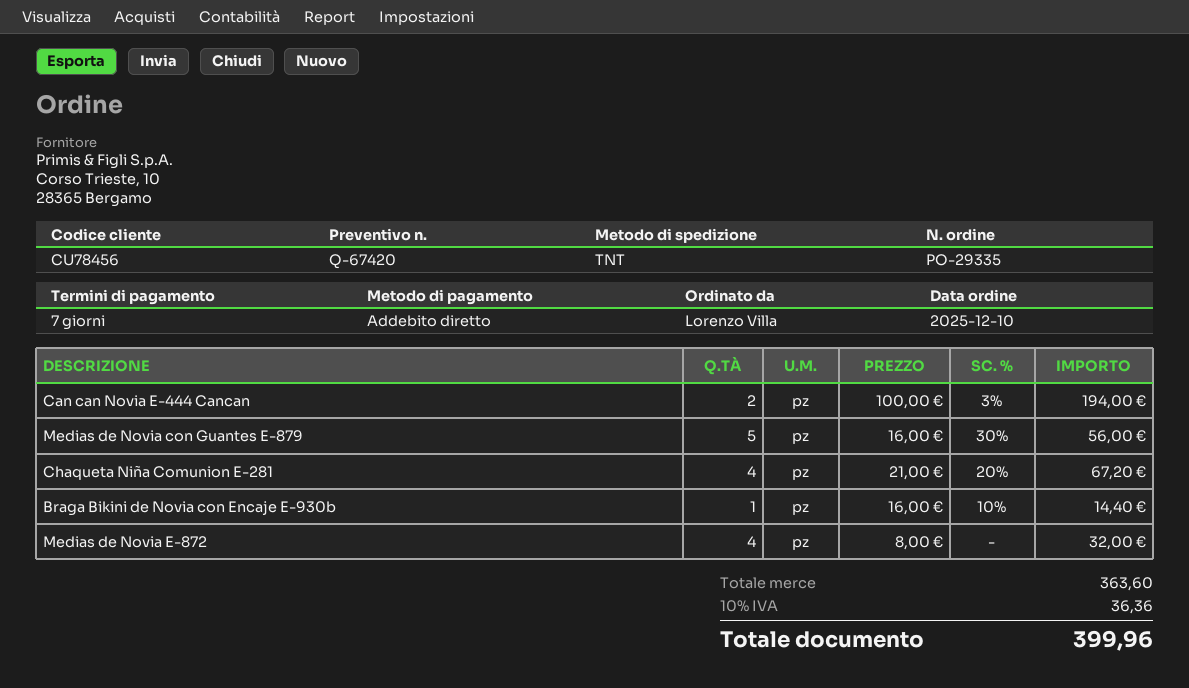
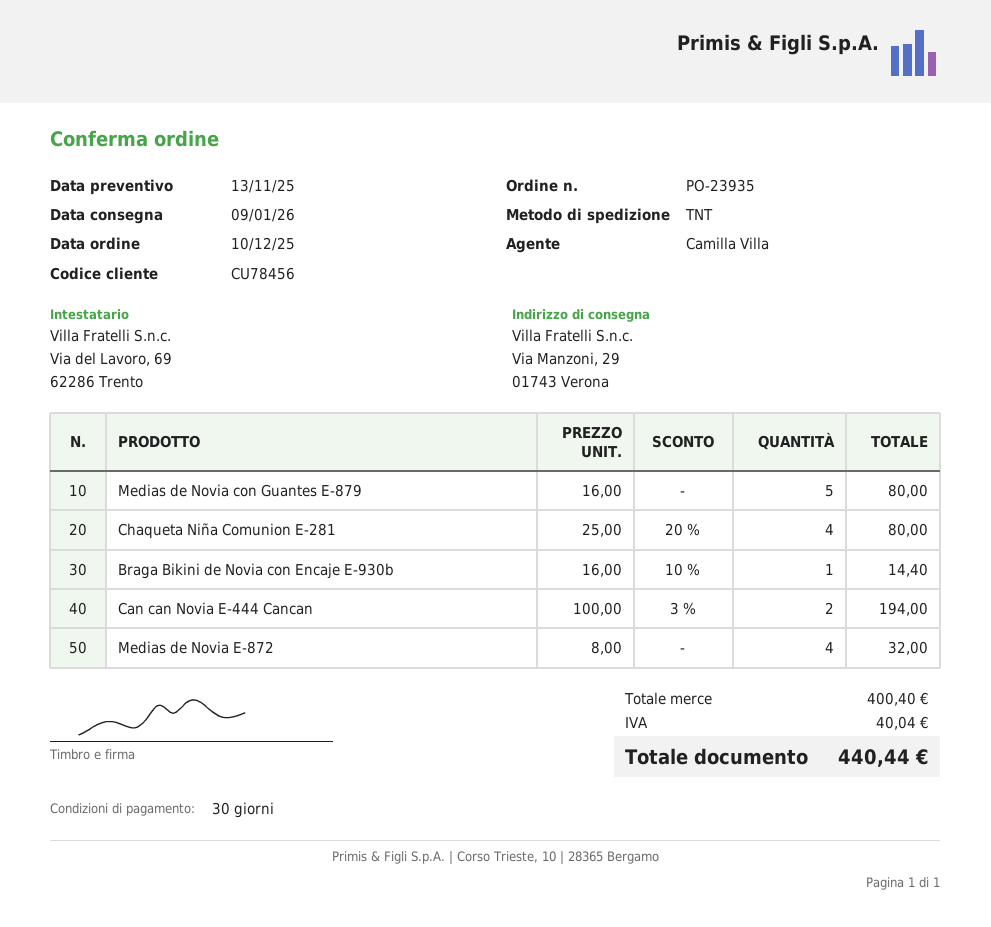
order number: PO-29335 -> PO-23935
payment terms: 7 days -> 30 days
Medias de Novia con Guantes E-879: 5 x 16.00 - 30% = 56.00 -> 5 x 16.00 = 80.00
Chaqueta Niña Comunion E-281: 4 x 21.00 - 20% = 67.20 -> 4 x 25.00 - 20% = 80.00
subtotal: 363.60 -> 400.40
tax: 36.36 -> 40.04
total: 399.96 -> 440.44

